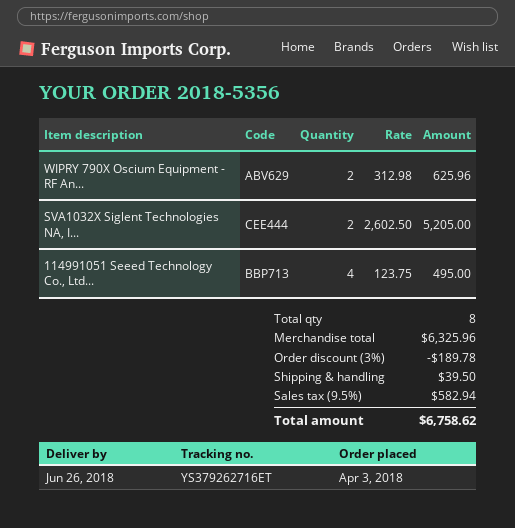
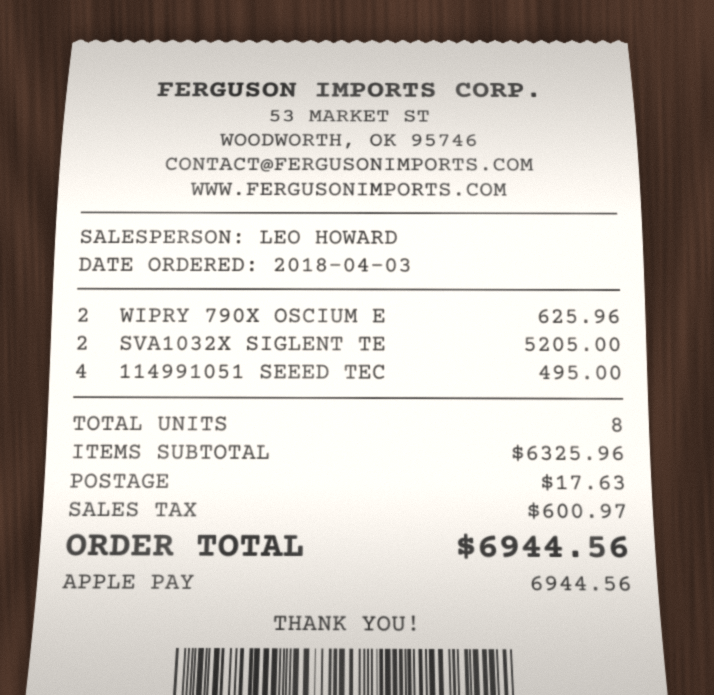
discount: 3% = 189.78 -> none
shipping: 39.50 -> 17.63
tax: 582.94 -> 600.97
total: 6758.62 -> 6944.56

